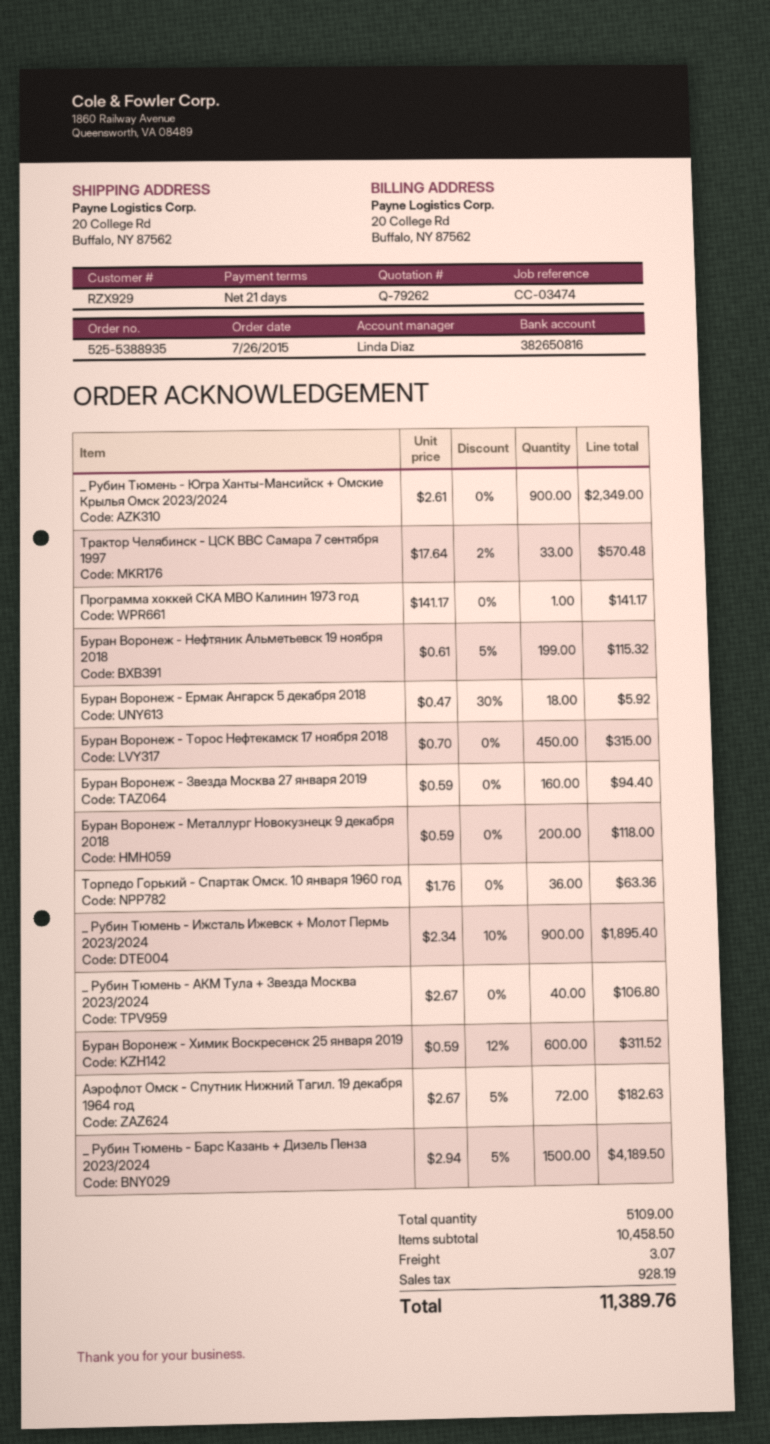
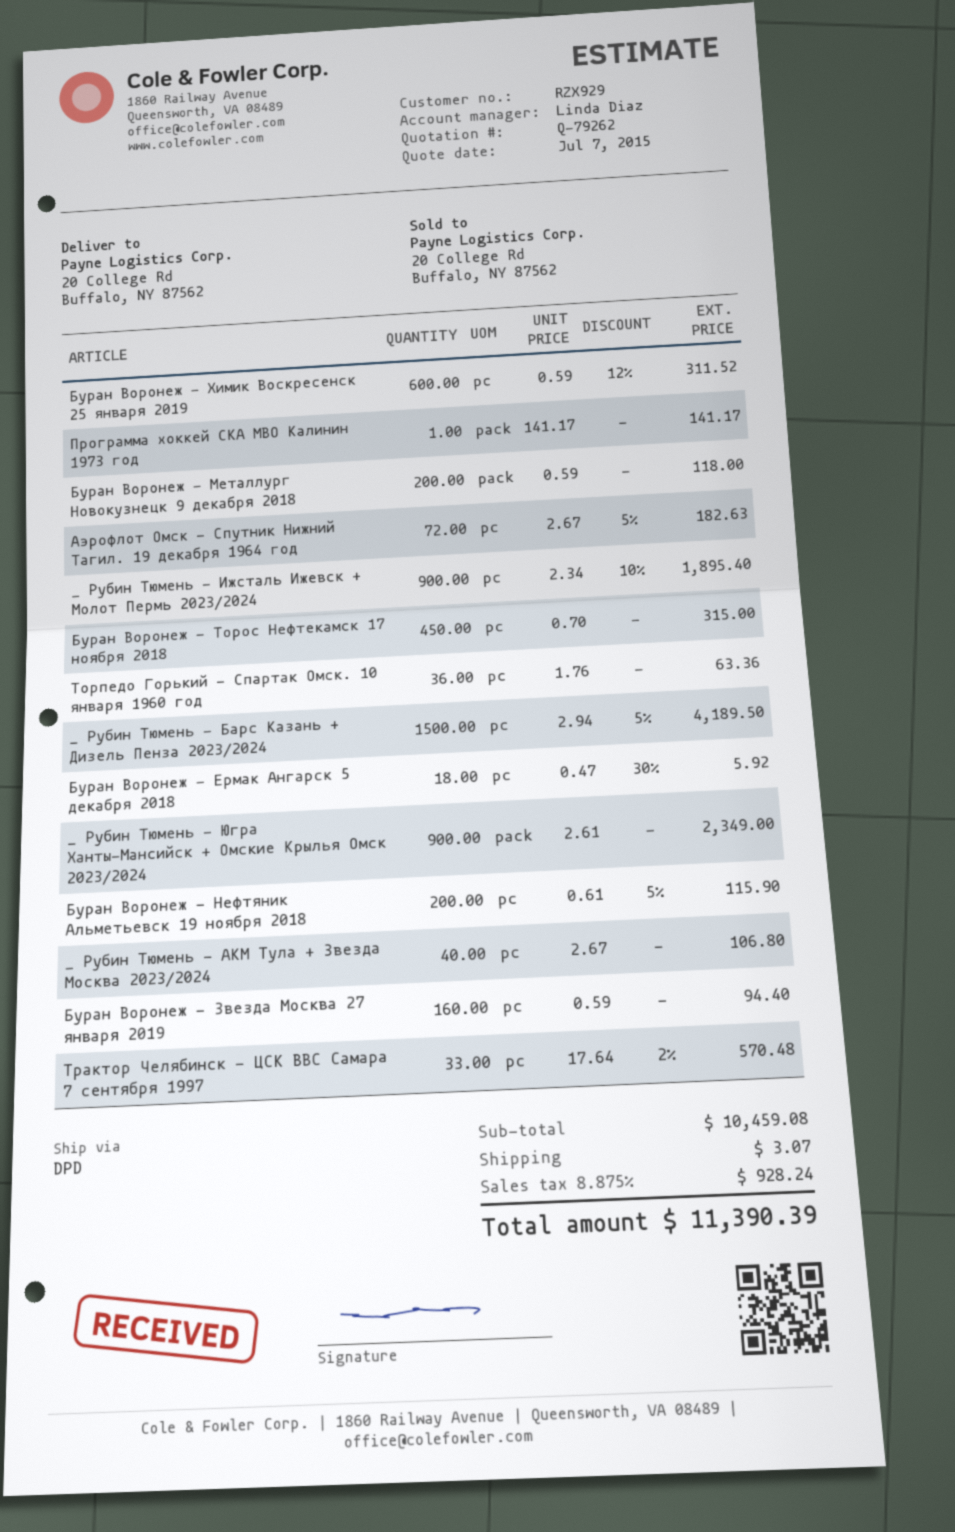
Буран Воронеж - Нефтяник Альметьевск 19 ноября 2018: 199 x 0.61 - 5% = 115.32 -> 200 x 0.61 - 5% = 115.90
subtotal: 10458.50 -> 10459.08
tax: 928.19 -> 928.24
total: 11389.76 -> 11390.39

